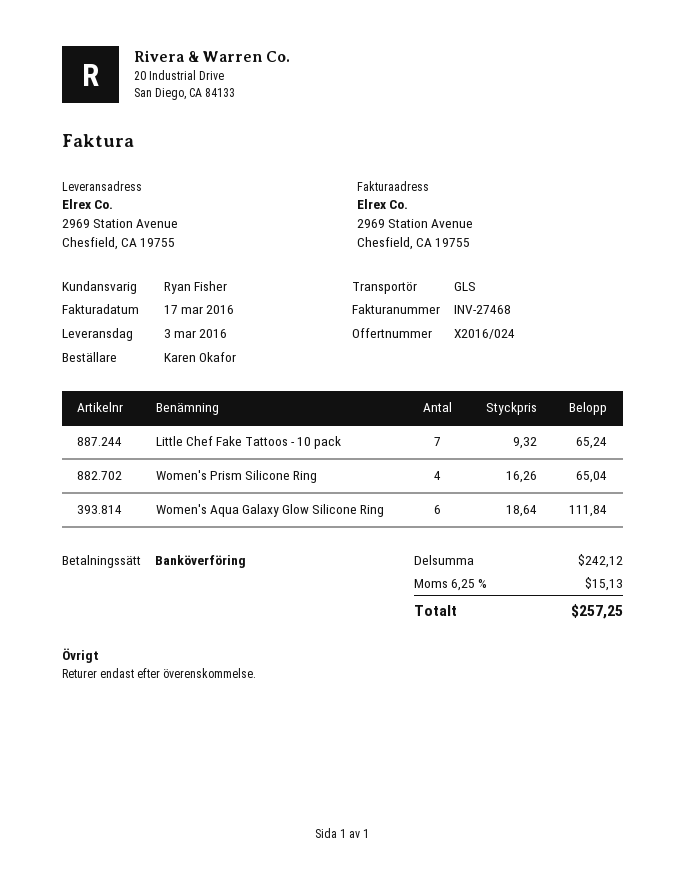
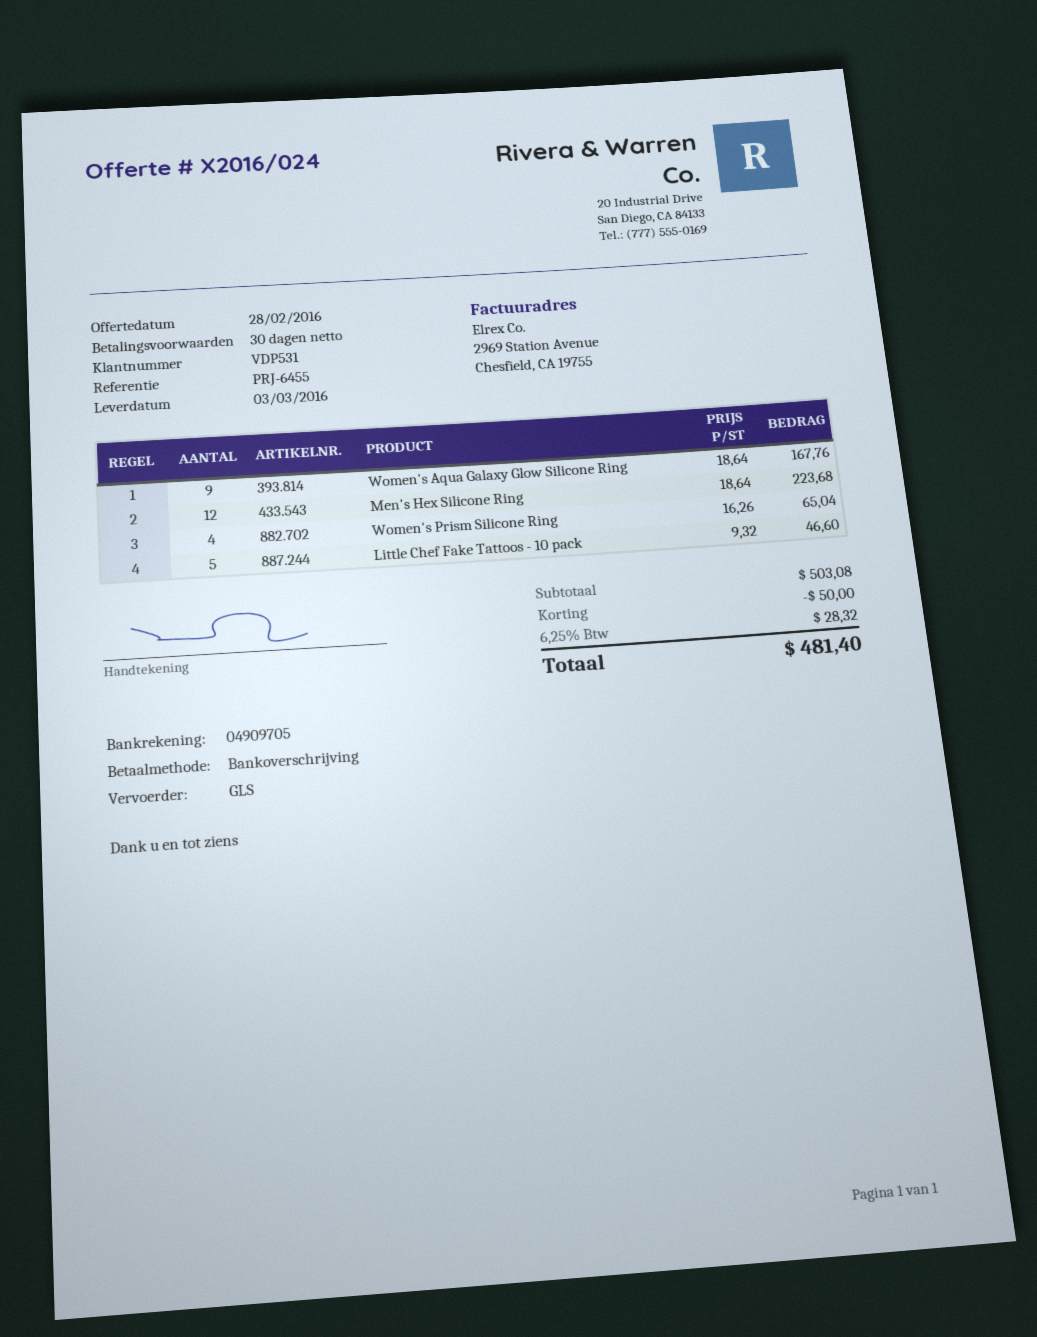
Little Chef Fake Tattoos - 10 pack: 7 x 9.32 = 65.24 -> 5 x 9.32 = 46.60
Women's Aqua Galaxy Glow Silicone Ring: 6 x 18.64 = 111.84 -> 9 x 18.64 = 167.76
Men's Hex Silicone Ring: none -> 12 x 18.64 = 223.68
subtotal: 242.12 -> 503.08
discount: none -> 50.00
tax: 6.25% = 15.13 -> 6.25% = 28.32
total: 257.25 -> 481.40

